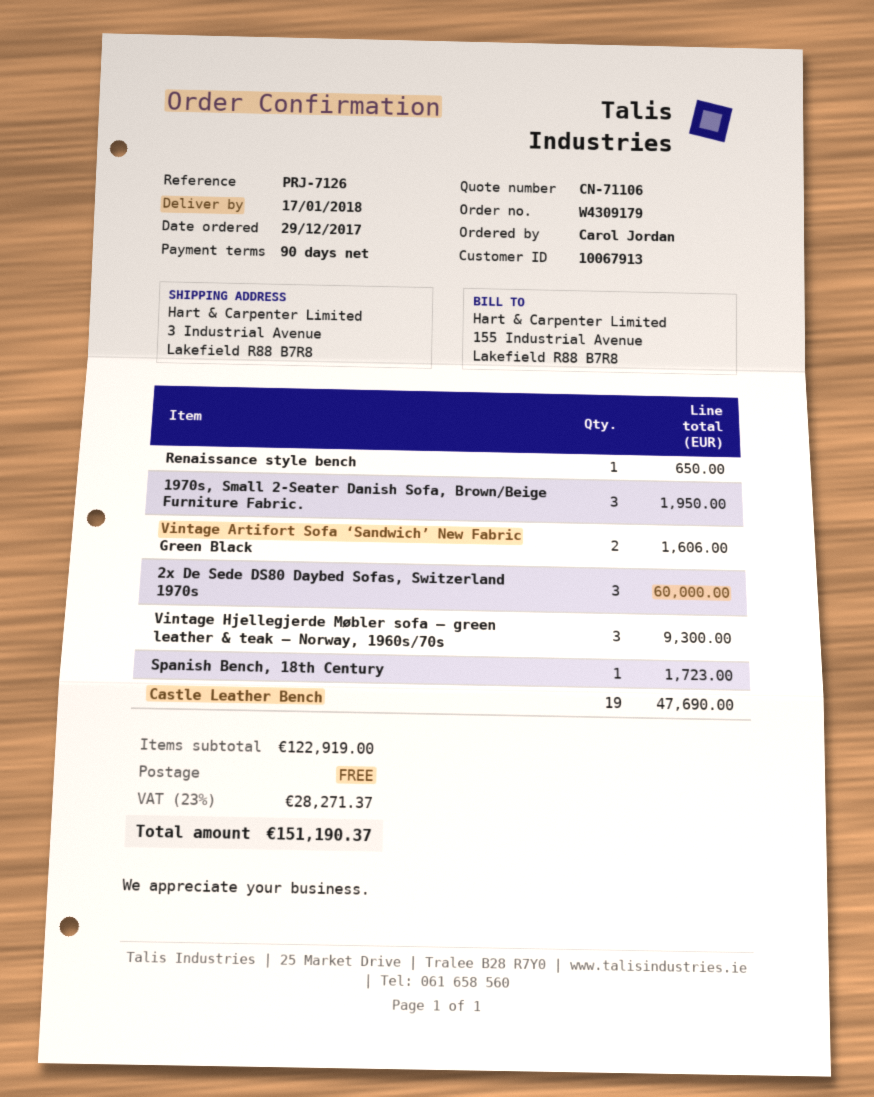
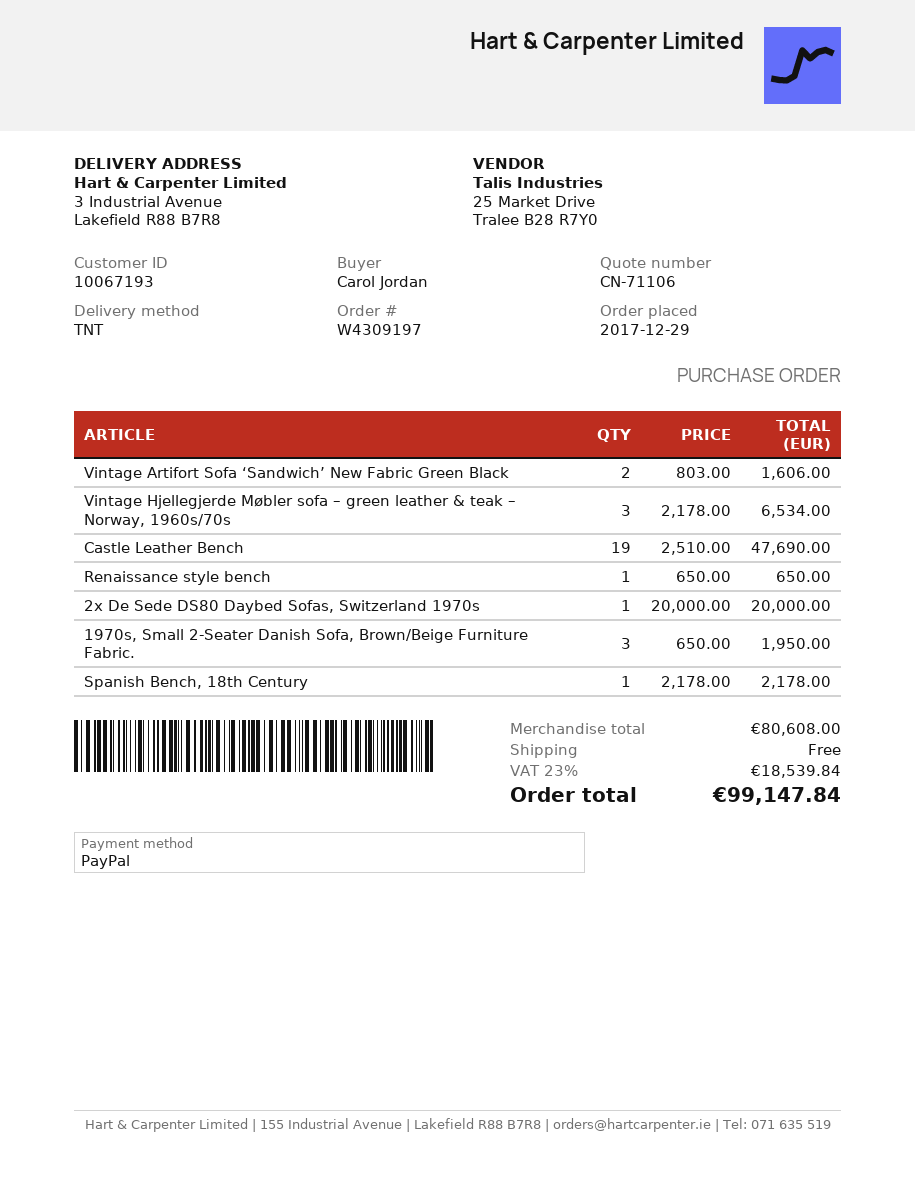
order number: W4309179 -> W4309197
customer number: 10067913 -> 10067193
2x De Sede DS80 Daybed Sofas, Switzerland 1970s: 3 for 60000.00 -> 1 for 20000.00
Vintage Hjellegjerde Møbler sofa – green leather & teak – Norway, 1960s/70s: 3 for 9300.00 -> 3 for 6534.00
Spanish Bench, 18th Century: 1 for 1723.00 -> 1 for 2178.00
subtotal: 122919.00 -> 80608.00
tax: 23% = 28271.37 -> 23% = 18539.84
total: 151190.37 -> 99147.84

